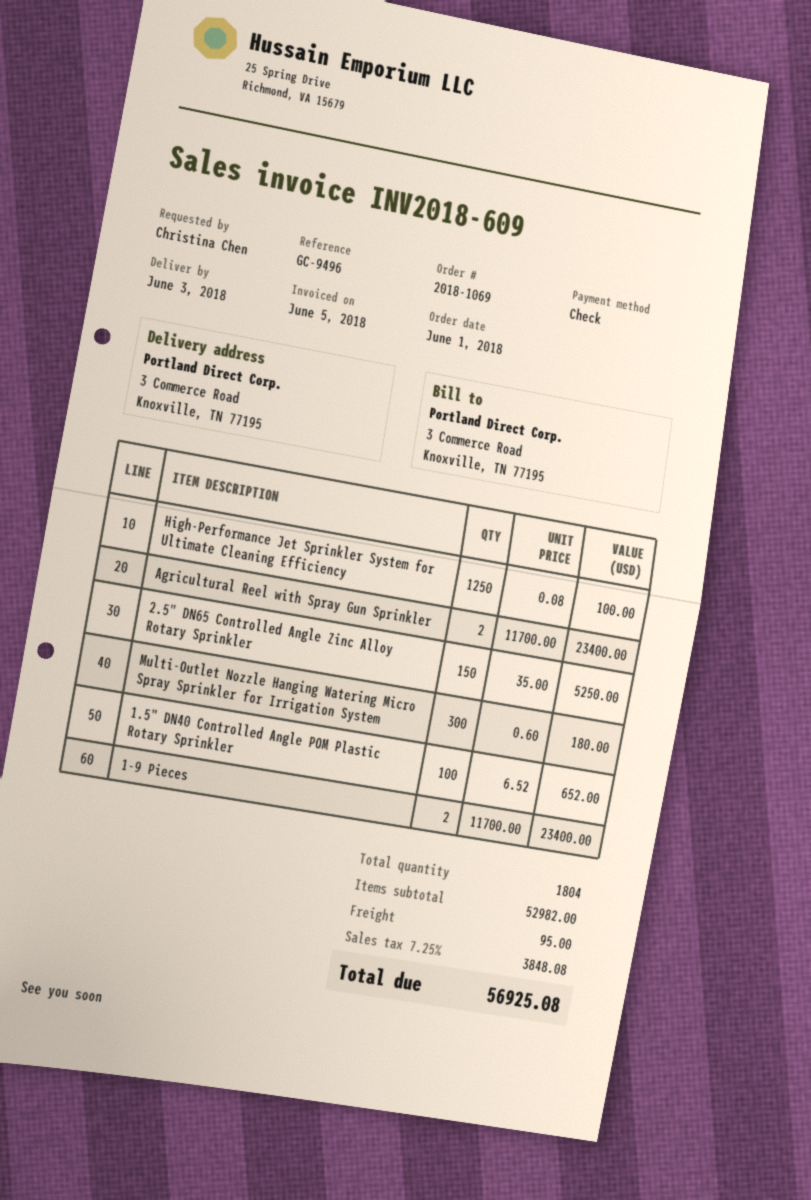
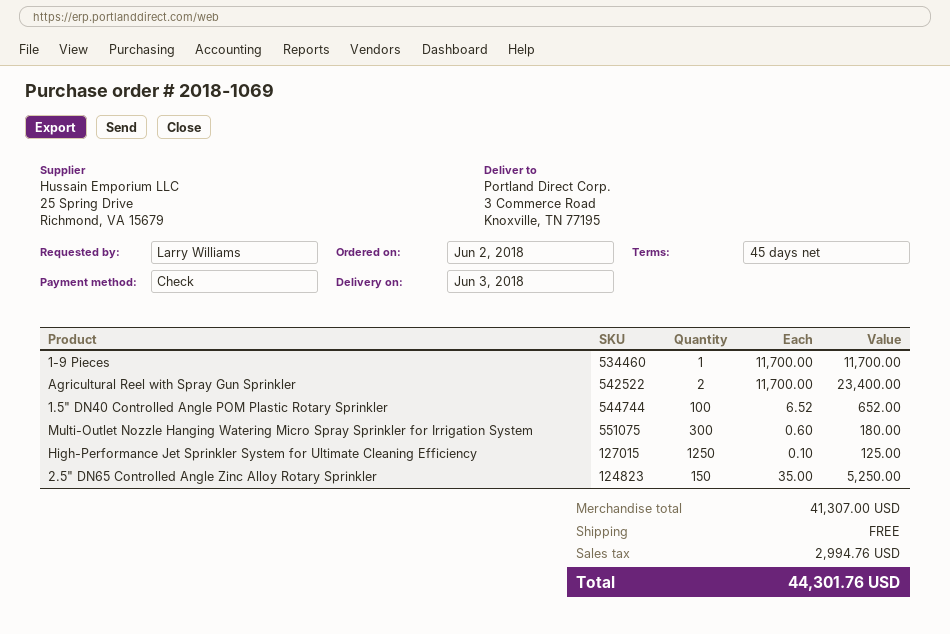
order date: 2018-06-01 -> 2018-06-02
ordered by: Christina Chen -> Larry Williams
High-Performance Jet Sprinkler System for Ultimate Cleaning Efficiency: 1250 x 0.08 = 100.00 -> 1250 x 0.10 = 125.00
1-9 Pieces: 2 x 11700.00 = 23400.00 -> 1 x 11700.00 = 11700.00
subtotal: 52982.00 -> 41307.00
shipping: 95.00 -> 0.00
tax: 3848.08 -> 2994.76
total: 56925.08 -> 44301.76

